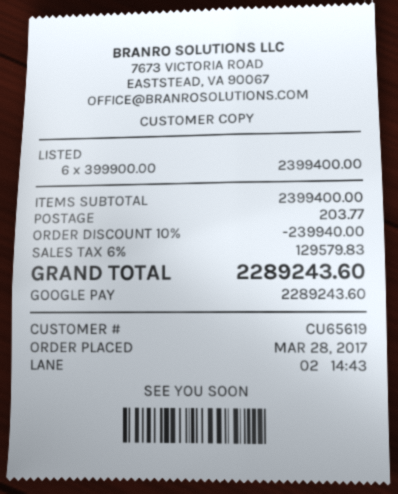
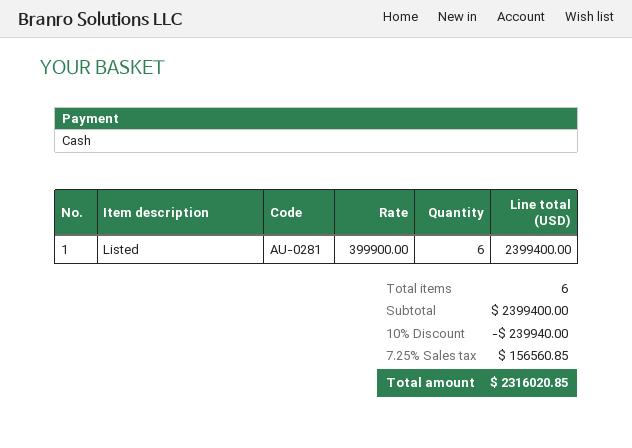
payment method: Google Pay -> cash
shipping: 203.77 -> none
tax: 6% = 129579.83 -> 7.25% = 156560.85
total: 2289243.60 -> 2316020.85

